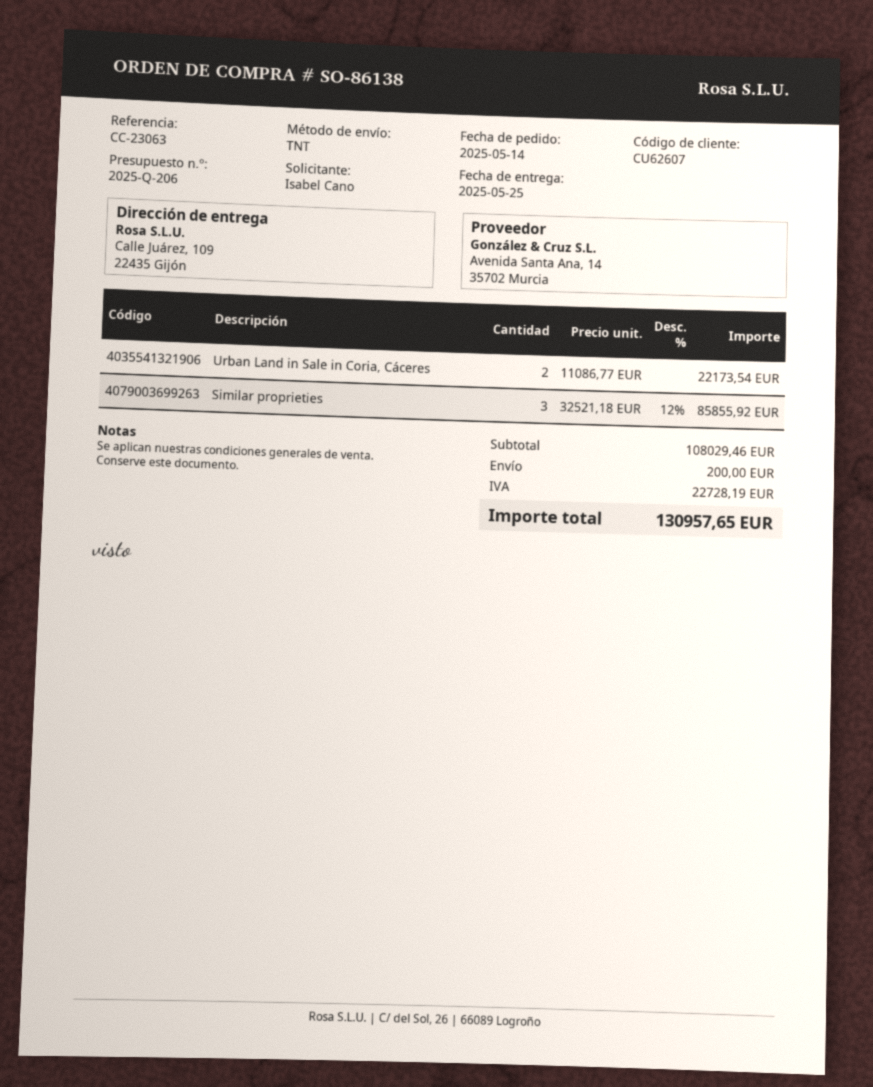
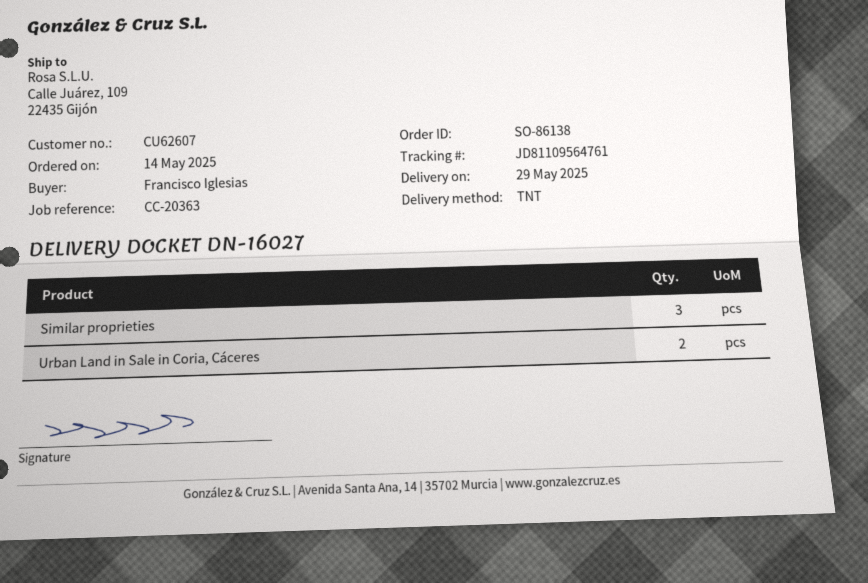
delivery date: 2025-05-25 -> 2025-05-29
reference: CC-23063 -> CC-20363
ordered by: Isabel Cano -> Francisco Iglesias

